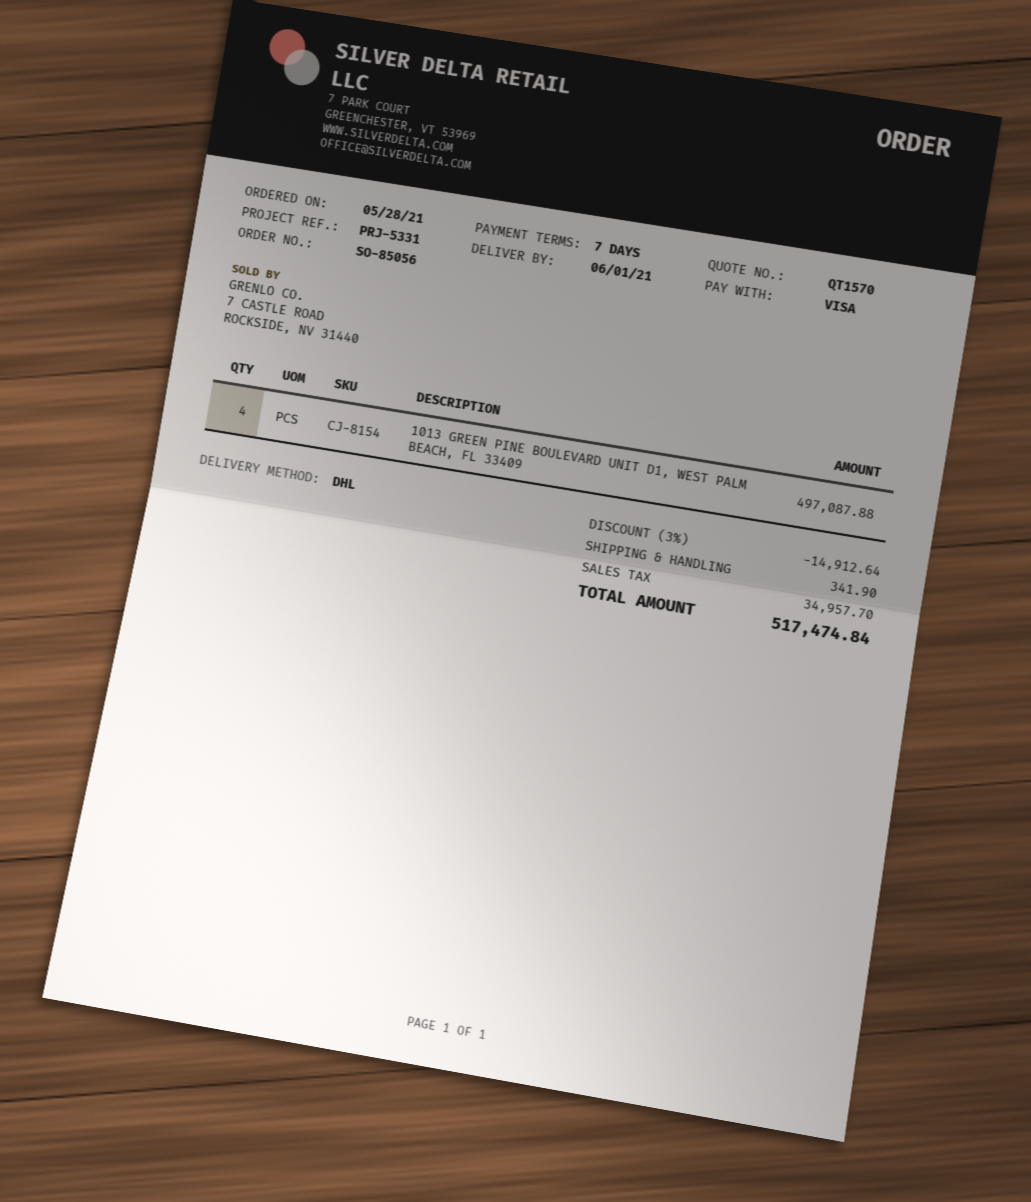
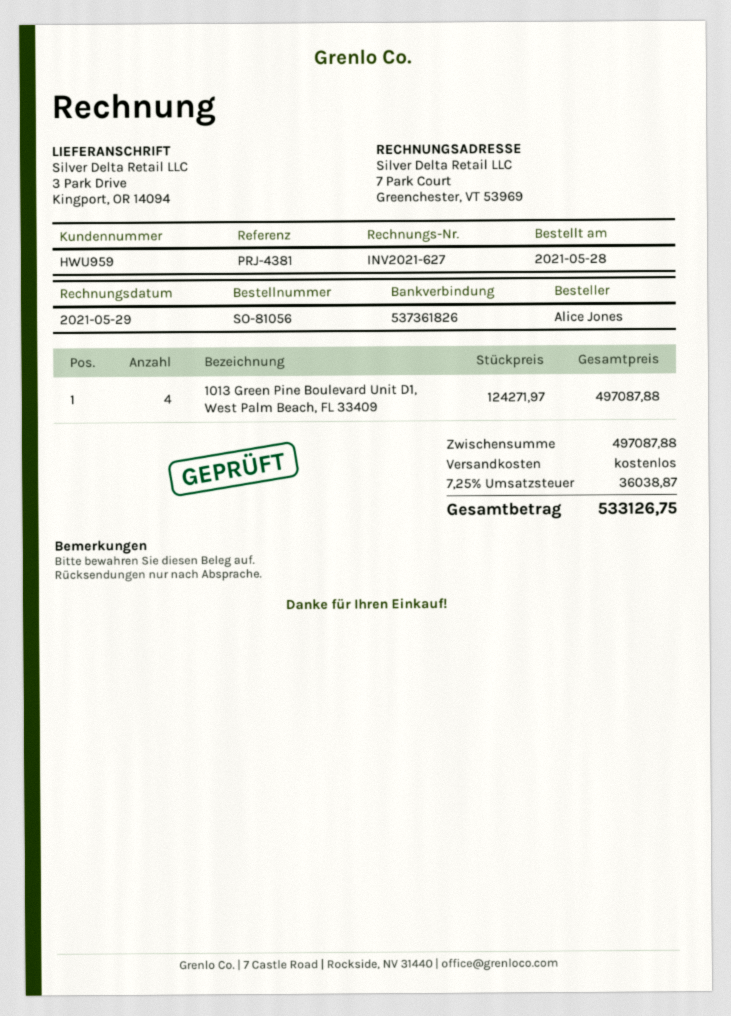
order number: SO-85056 -> SO-81056
reference: PRJ-5331 -> PRJ-4381
discount: 3% = 14912.64 -> none
shipping: 341.90 -> 0.00
tax: 34957.70 -> 36038.87
total: 517474.84 -> 533126.75

